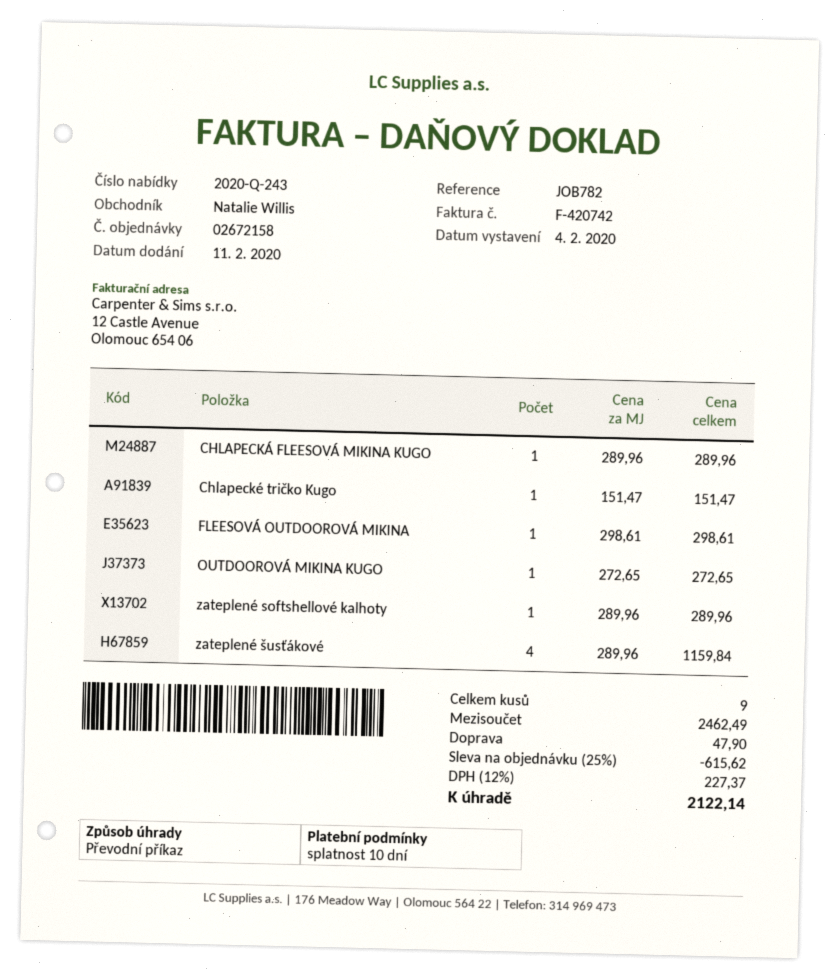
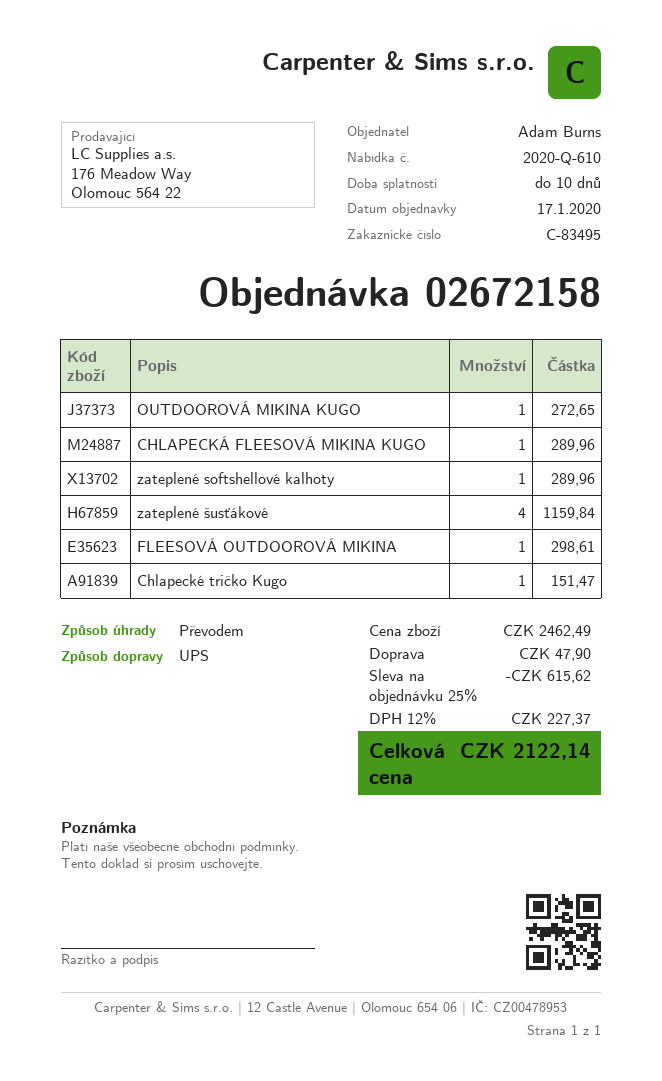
quote number: 2020-Q-243 -> 2020-Q-610

